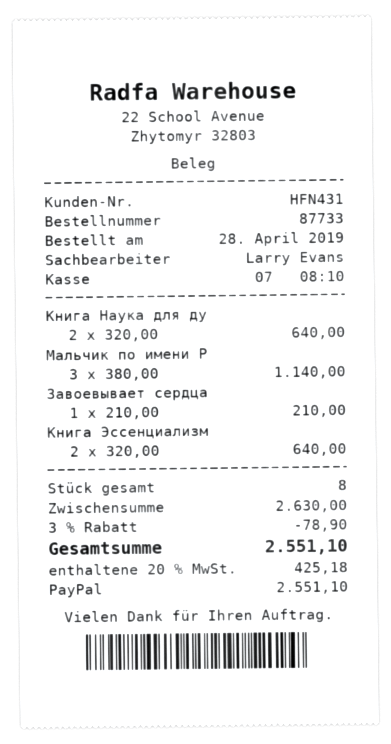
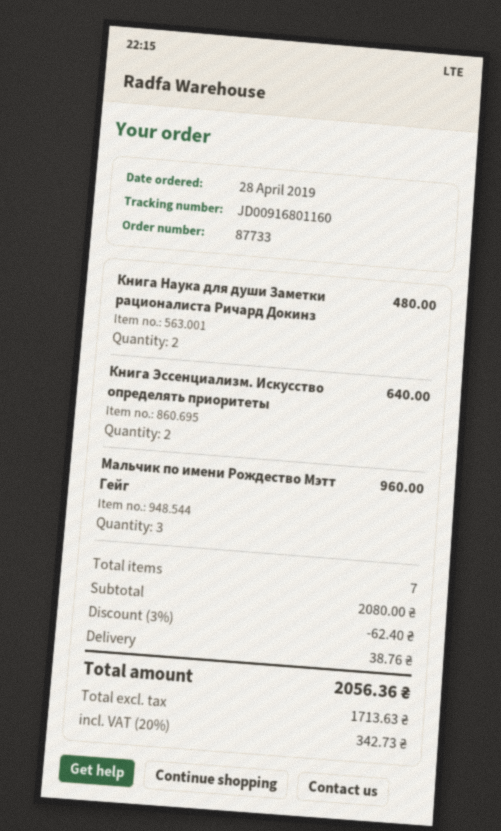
Книга Наука для ду: 2 for 640.00 -> 2 for 480.00
Мальчик по имени Р: 3 for 1140.00 -> 3 for 960.00
Завоевывает сердца: 1 for 210.00 -> none
total quantity: 8 -> 7
subtotal: 2630.00 -> 2080.00
discount: 3% = 78.90 -> 3% = 62.40
shipping: none -> 38.76
tax: 20% = 425.18 -> 20% = 342.73
total: 2551.10 -> 2056.36

